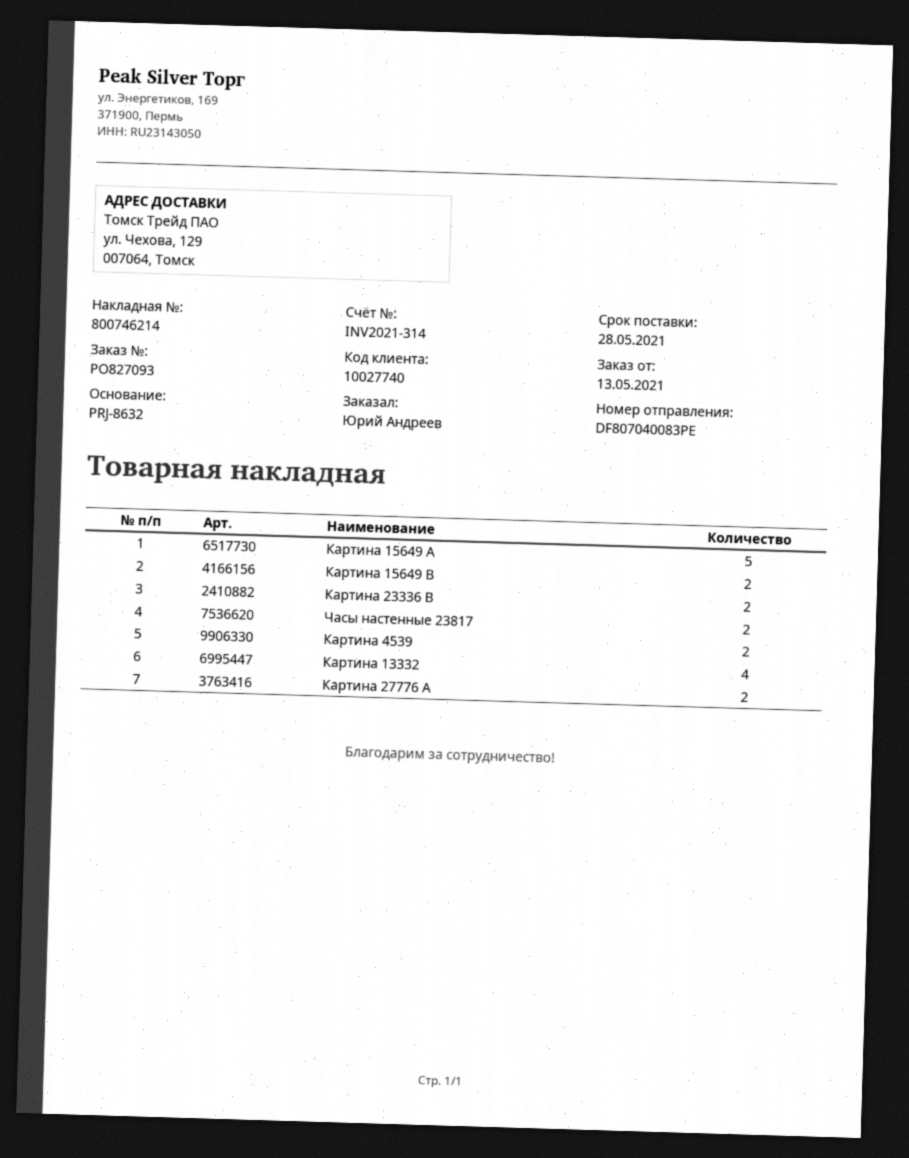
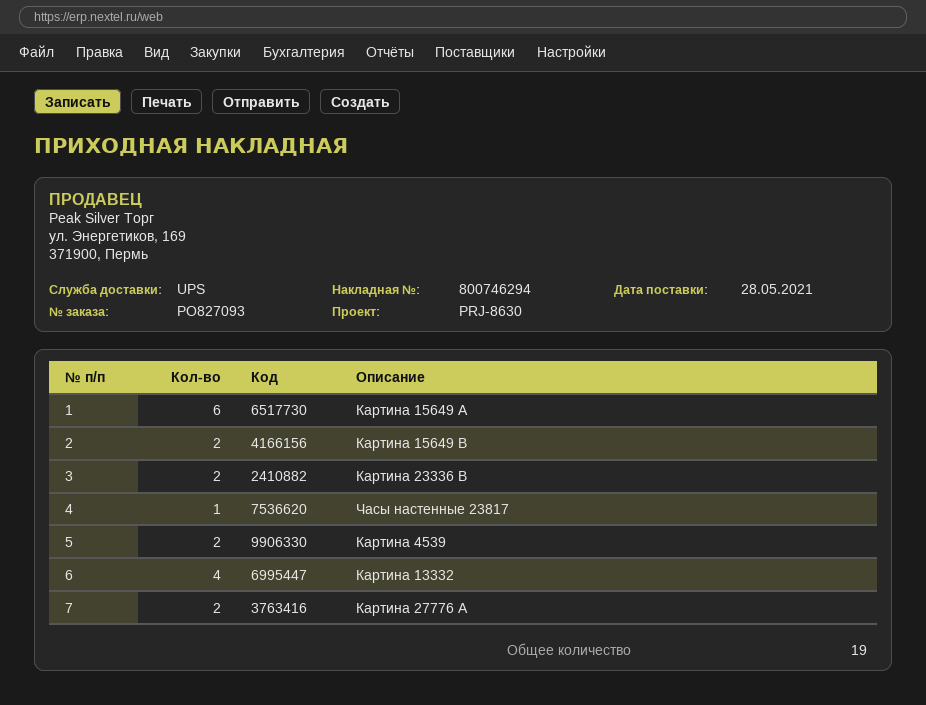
delivery note number: 800746214 -> 800746294
reference: PRJ-8632 -> PRJ-8630
Картина 15649 A: 5 -> 6
Часы настенные 23817: 2 -> 1

